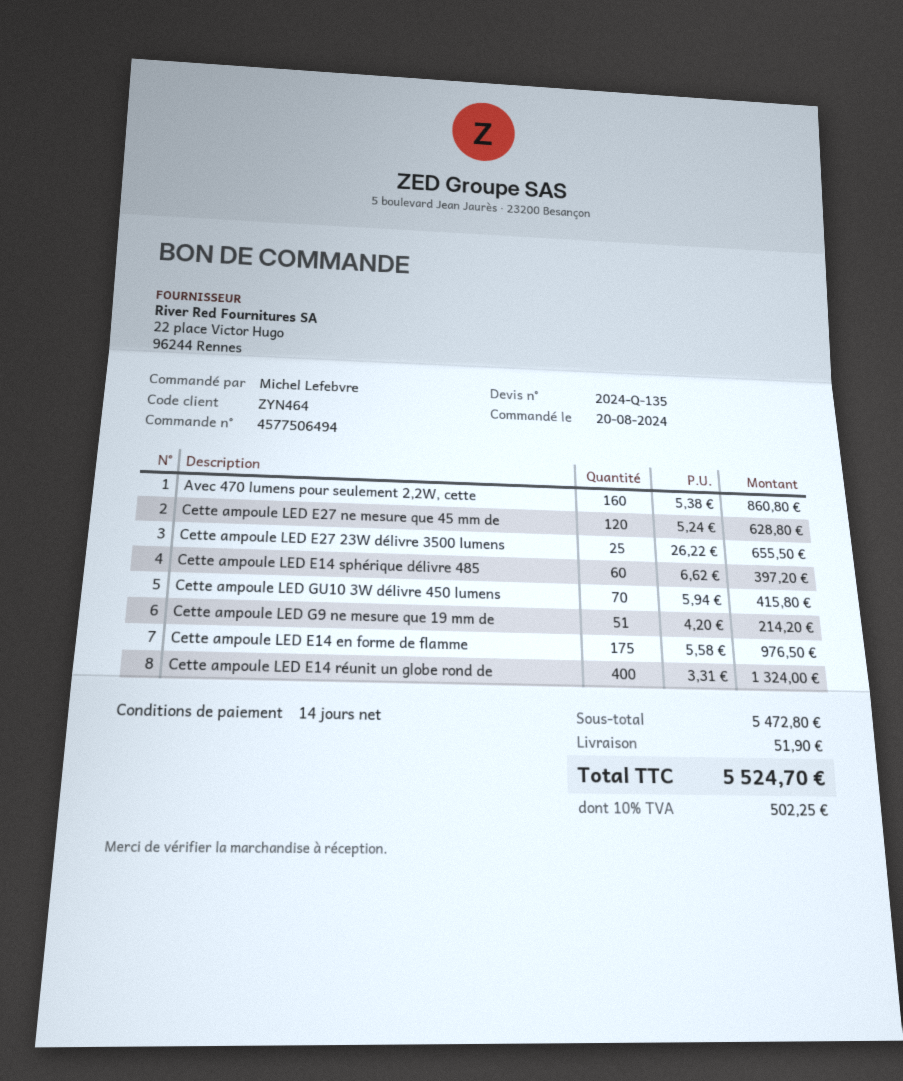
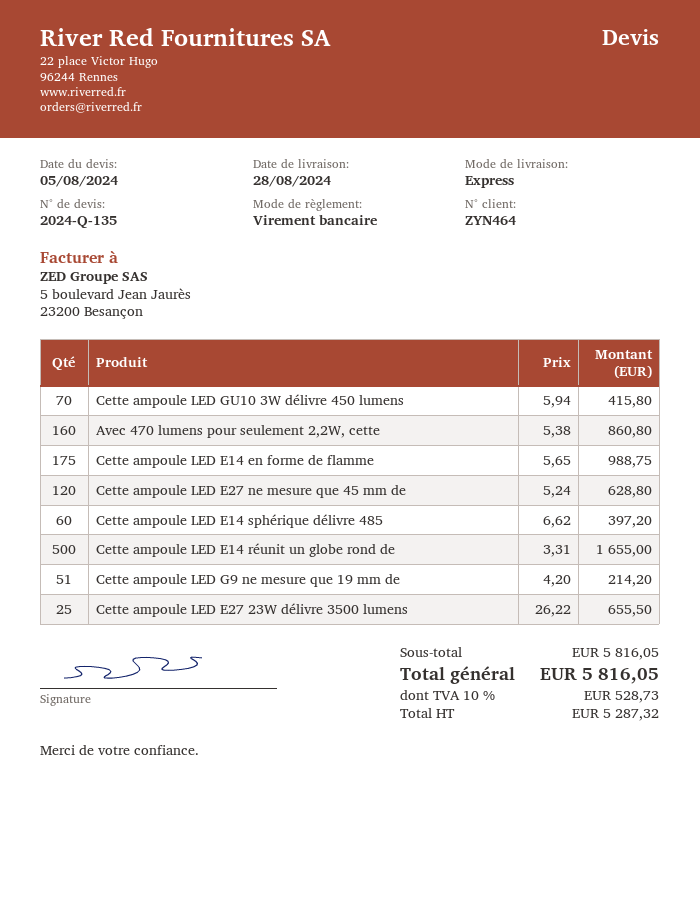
Cette ampoule LED E14 en forme de flamme: 175 x 5.58 = 976.50 -> 175 x 5.65 = 988.75
Cette ampoule LED E14 réunit un globe rond de: 400 x 3.31 = 1324.00 -> 500 x 3.31 = 1655.00
subtotal: 5472.80 -> 5816.05
shipping: 51.90 -> none
tax: 10% = 502.25 -> 10% = 528.73
total: 5524.70 -> 5816.05

